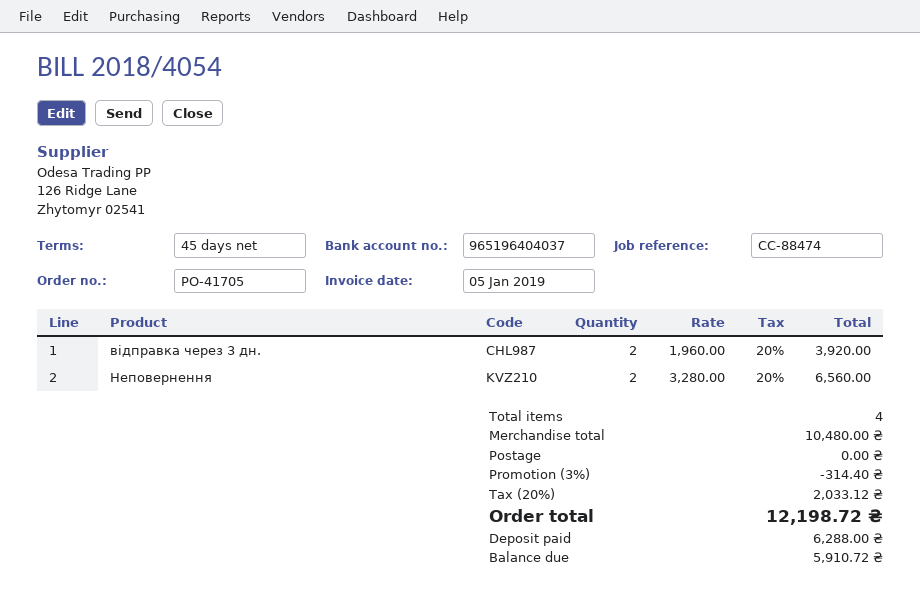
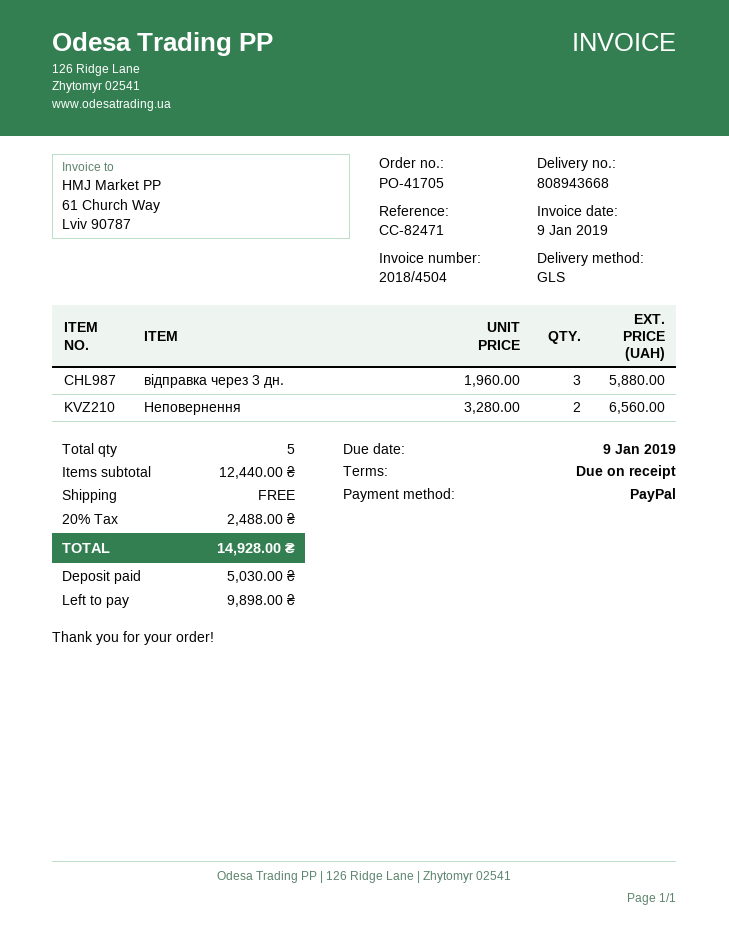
invoice number: 2018/4054 -> 2018/4504
invoice date: 2019-01-05 -> 2019-01-09
payment terms: 45 days -> on receipt
reference: CC-88474 -> CC-82471
відправка через 3 дн.: 2 x 1960.00 = 3920.00 -> 3 x 1960.00 = 5880.00
total quantity: 4 -> 5
subtotal: 10480.00 -> 12440.00
discount: 3% = 314.40 -> none
tax: 20% = 2033.12 -> 20% = 2488.00
total: 12198.72 -> 14928.00
deposit: 6288.00 -> 5030.00
balance: 5910.72 -> 9898.00

